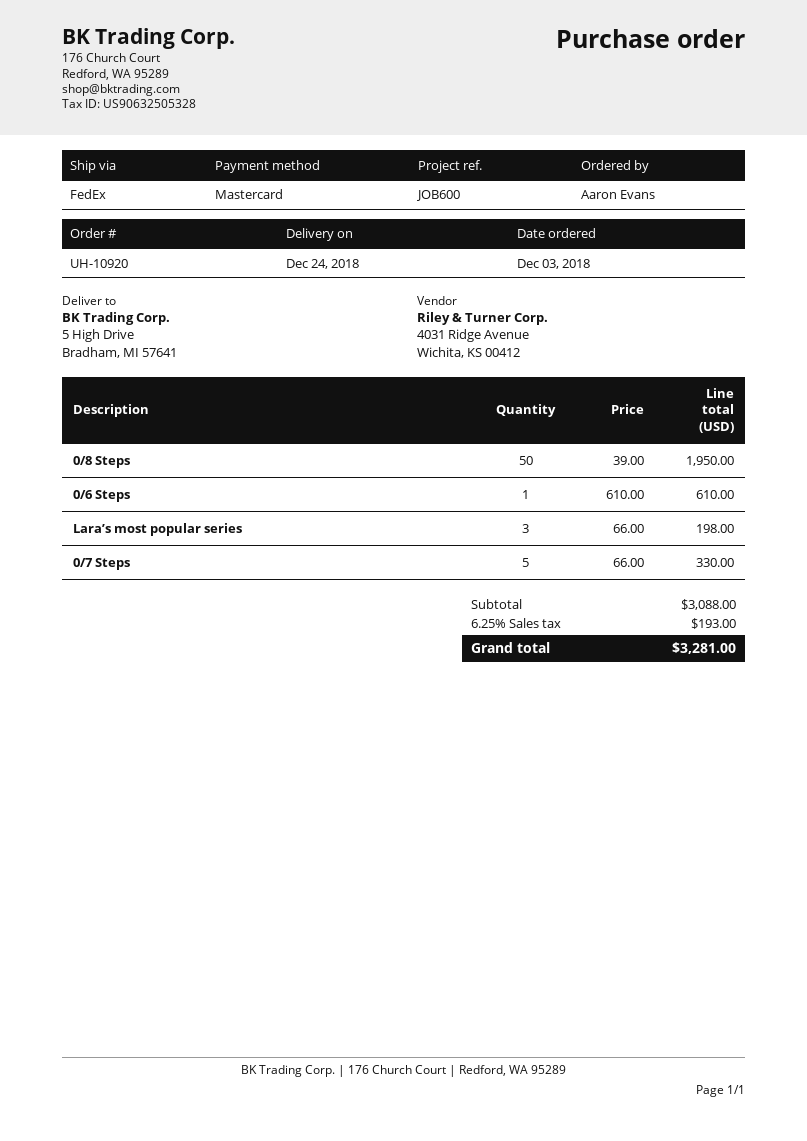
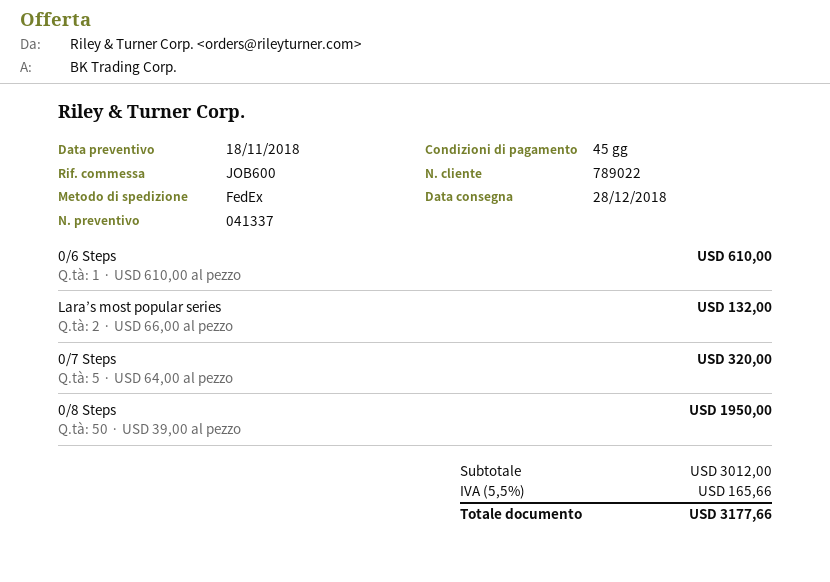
delivery date: 2018-12-24 -> 2018-12-28
Lara’s most popular series: 3 x 66.00 = 198.00 -> 2 x 66.00 = 132.00
0/7 Steps: 5 x 66.00 = 330.00 -> 5 x 64.00 = 320.00
subtotal: 3088.00 -> 3012.00
tax: 6.25% = 193.00 -> 5.5% = 165.66
total: 3281.00 -> 3177.66

